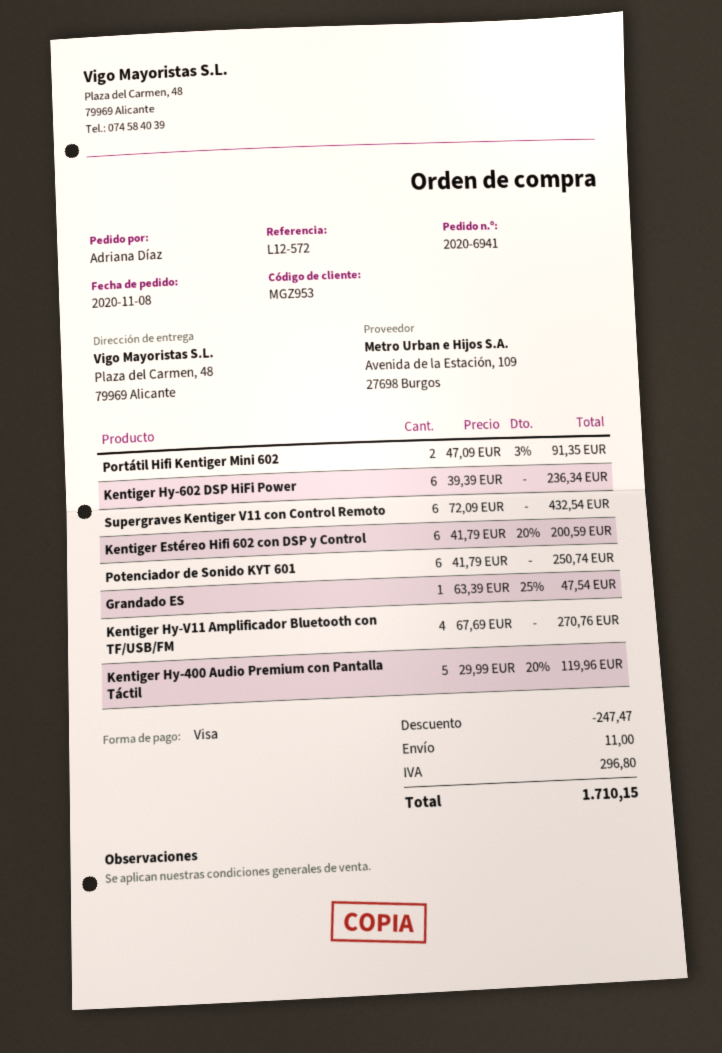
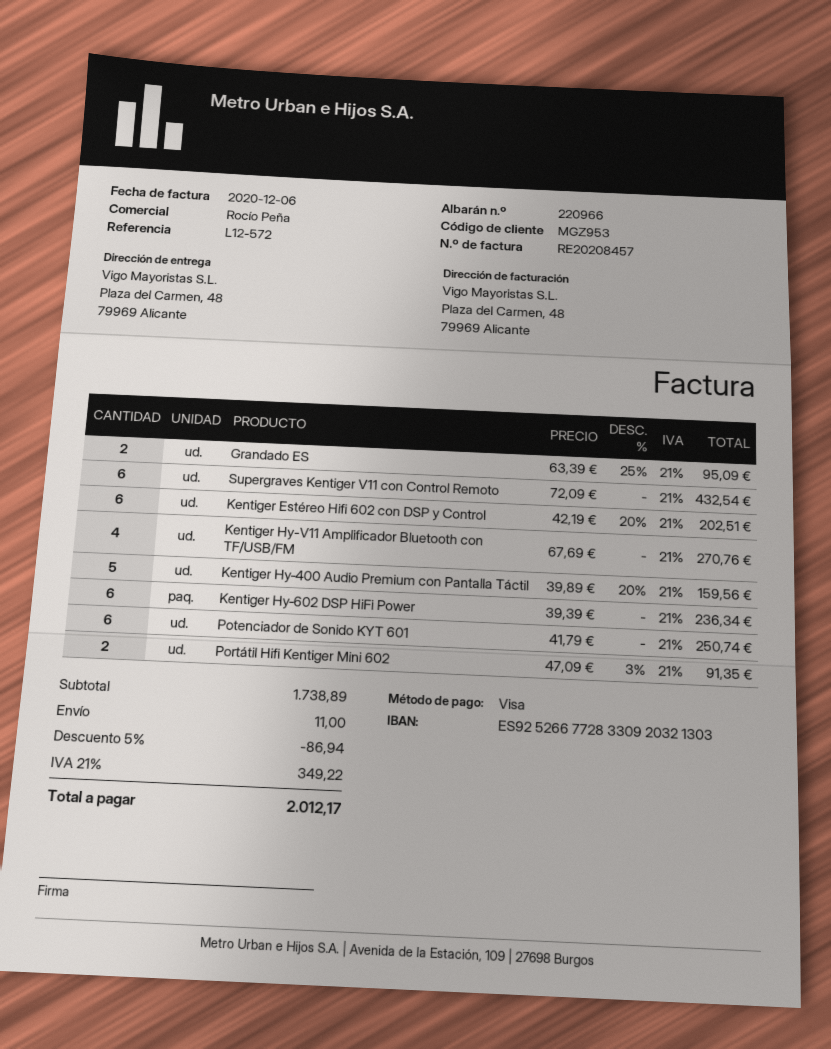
Kentiger Estéreo Hifi 602 con DSP y Control: 6 x 41.79 - 20% = 200.59 -> 6 x 42.19 - 20% = 202.51
Grandado ES: 1 x 63.39 - 25% = 47.54 -> 2 x 63.39 - 25% = 95.09
Kentiger Hy‑400 Audio Premium con Pantalla Táctil: 5 x 29.99 - 20% = 119.96 -> 5 x 39.89 - 20% = 159.56
discount: 247.47 -> 86.94
tax: 296.80 -> 349.22
total: 1710.15 -> 2012.17

